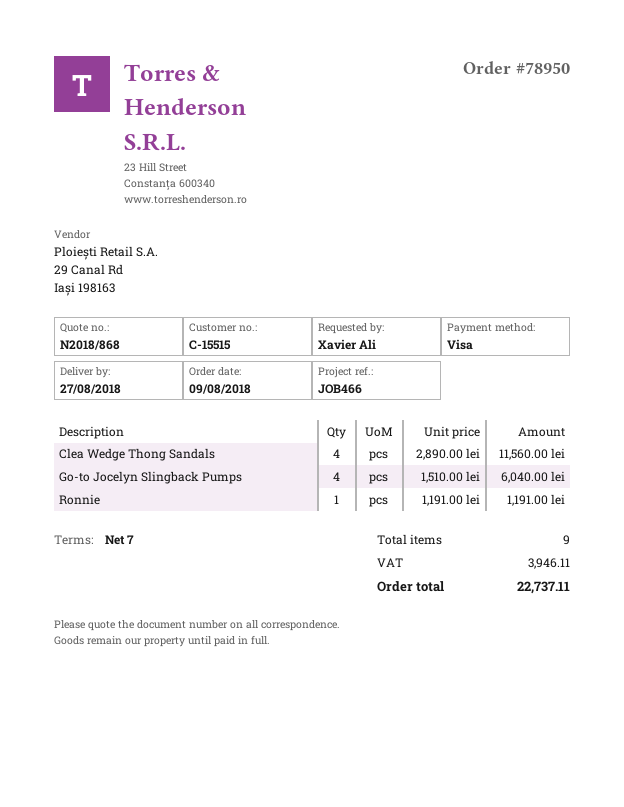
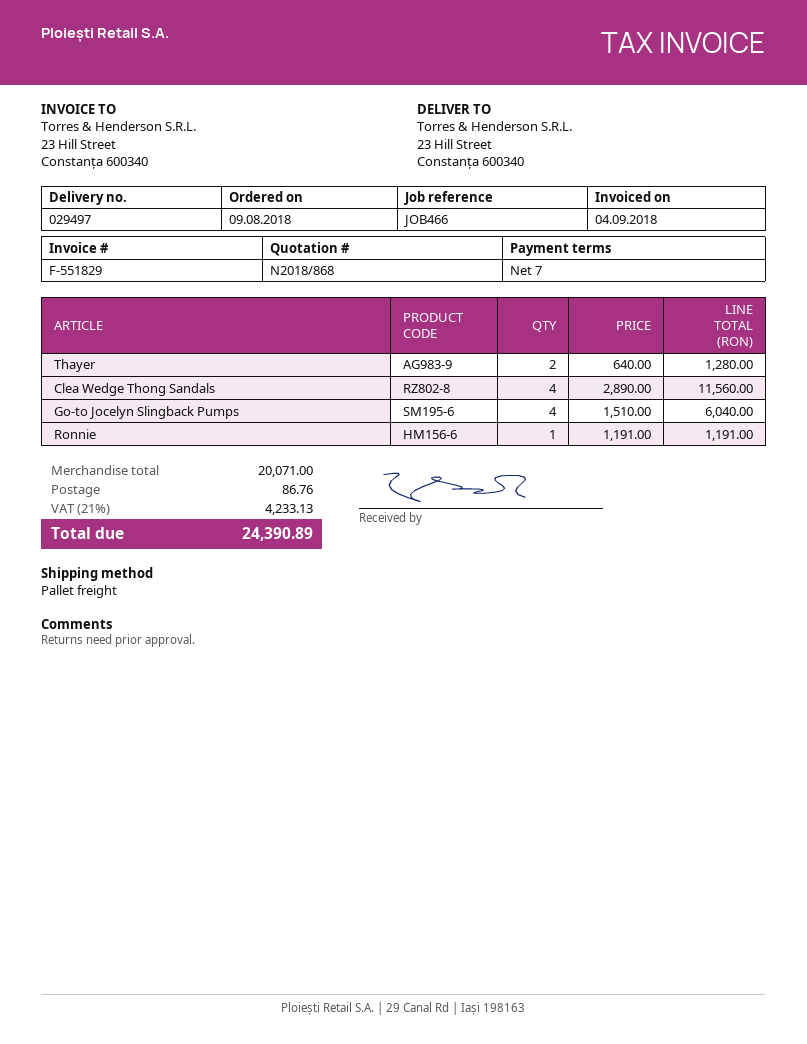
Thayer: none -> 2 x 640.00 = 1280.00
shipping: none -> 86.76
tax: 3946.11 -> 4233.13
total: 22737.11 -> 24390.89

